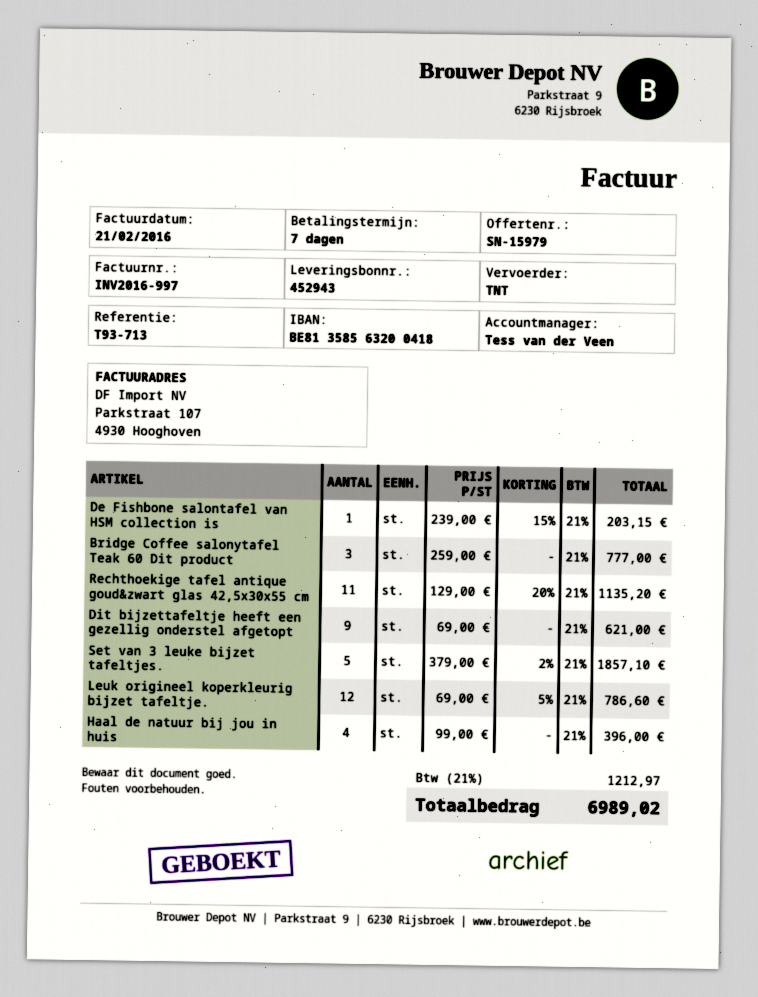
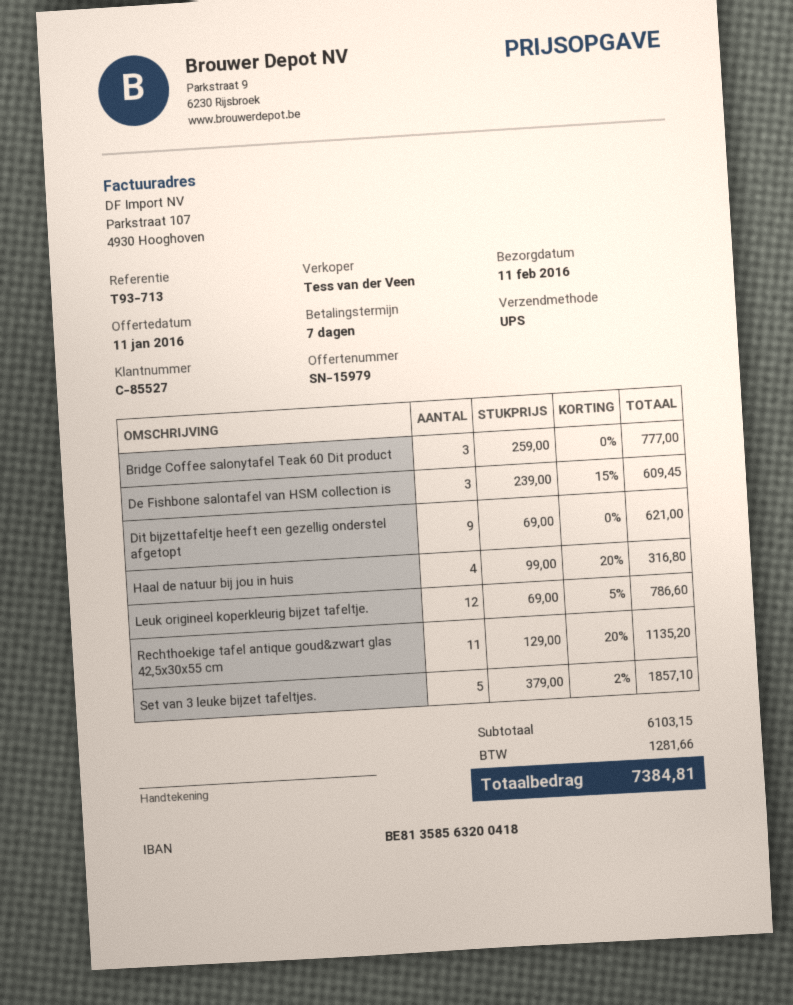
shipping method: TNT -> UPS
De Fishbone salontafel van HSM collection is: 1 x 239.00 - 15% = 203.15 -> 3 x 239.00 - 15% = 609.45
Haal de natuur bij jou in huis: 4 x 99.00 = 396.00 -> 4 x 99.00 - 20% = 316.80
tax: 1212.97 -> 1281.66
total: 6989.02 -> 7384.81

